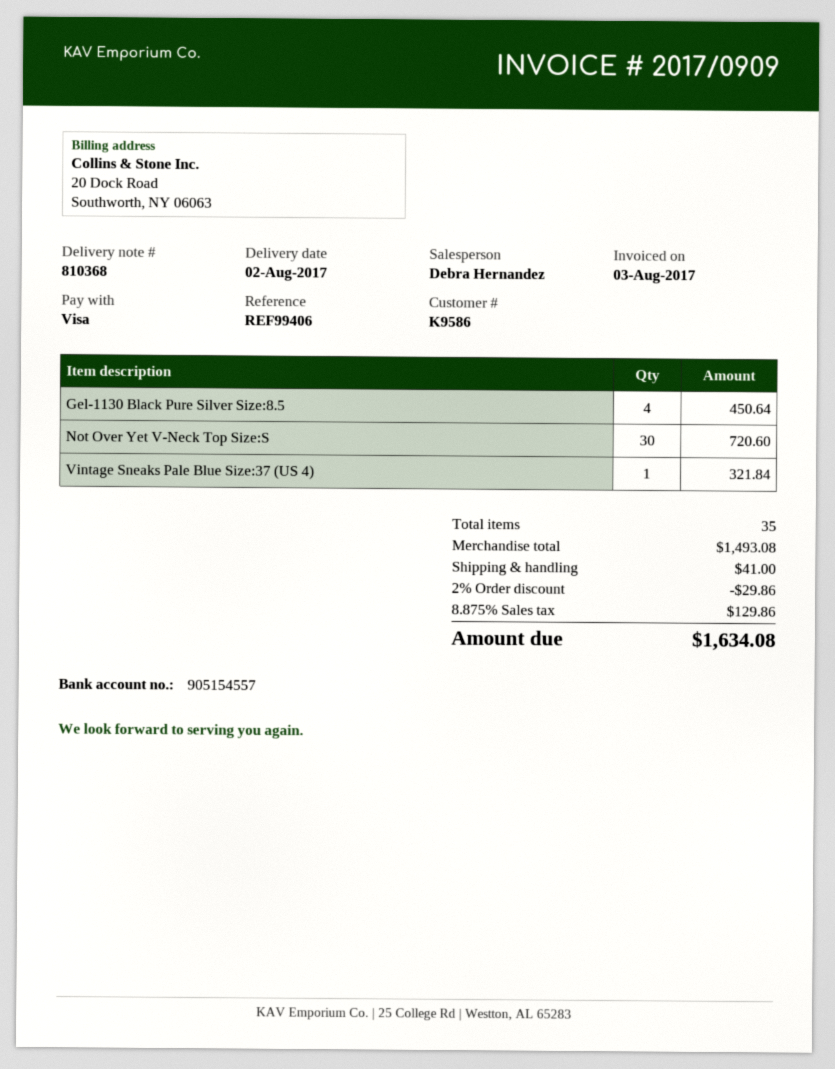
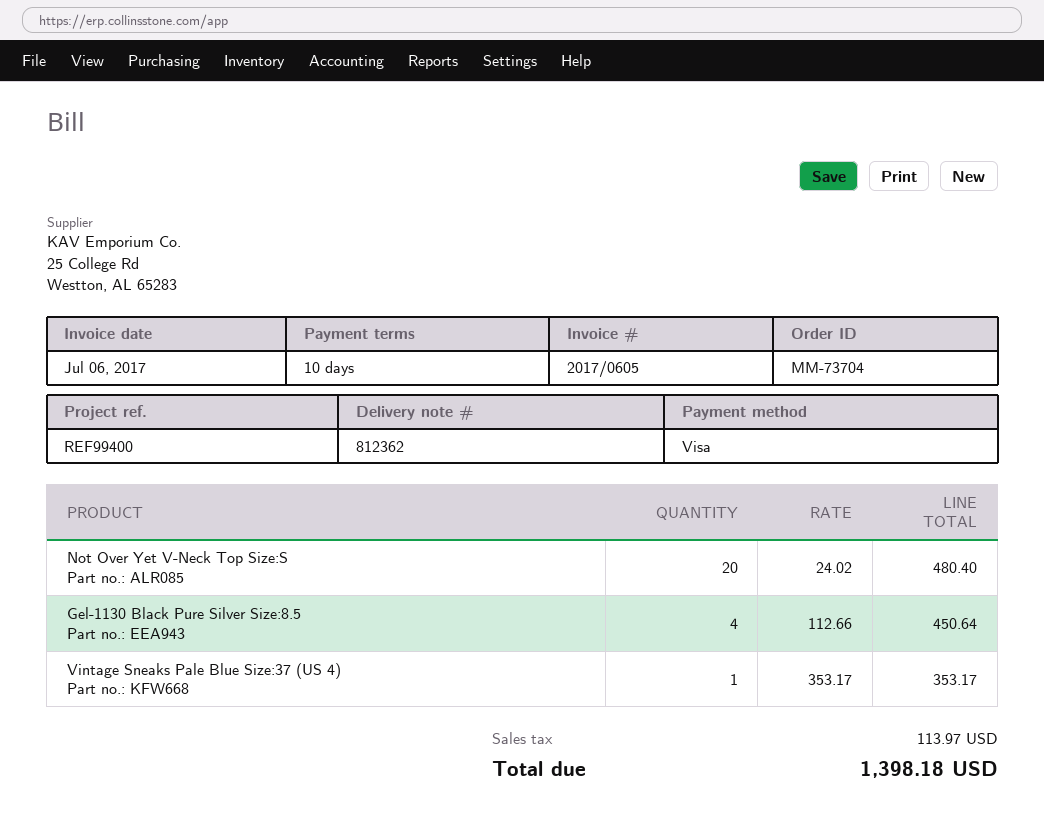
delivery note number: 810368 -> 812362
invoice number: 2017/0909 -> 2017/0605
invoice date: 2017-08-03 -> 2017-07-06
reference: REF99406 -> REF99400
Not Over Yet V-Neck Top Size:S: 30 for 720.60 -> 20 for 480.40
Vintage Sneaks Pale Blue Size:37 (US 4): 1 for 321.84 -> 1 for 353.17
discount: 2% = 29.86 -> none
shipping: 41.00 -> none
tax: 129.86 -> 113.97
total: 1634.08 -> 1398.18

